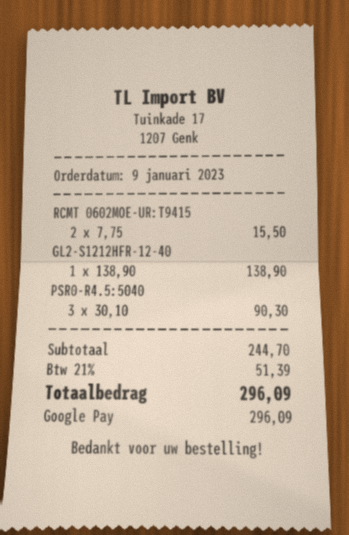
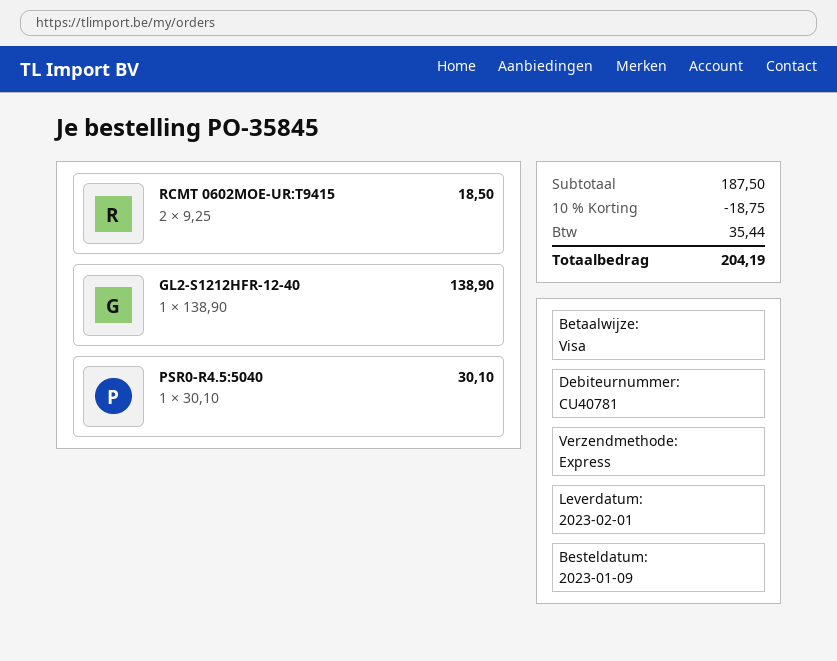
payment method: Google Pay -> Visa
RCMT 0602MOE-UR:T9415: 2 x 7.75 = 15.50 -> 2 x 9.25 = 18.50
PSR0-R4.5:5040: 3 x 30.10 = 90.30 -> 1 x 30.10 = 30.10
subtotal: 244.70 -> 187.50
discount: none -> 10% = 18.75
tax: 51.39 -> 35.44
total: 296.09 -> 204.19

